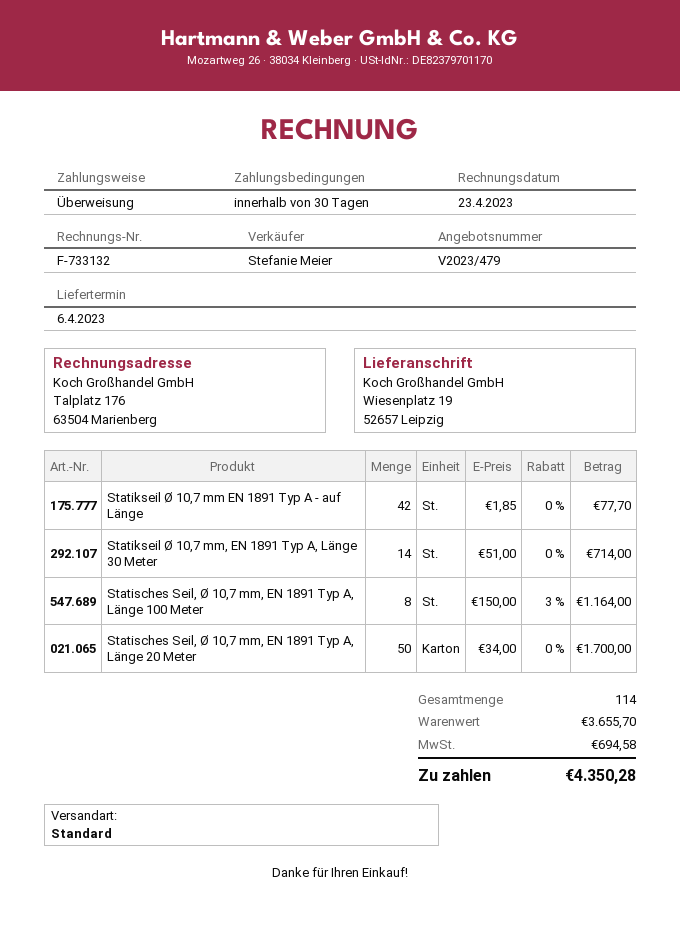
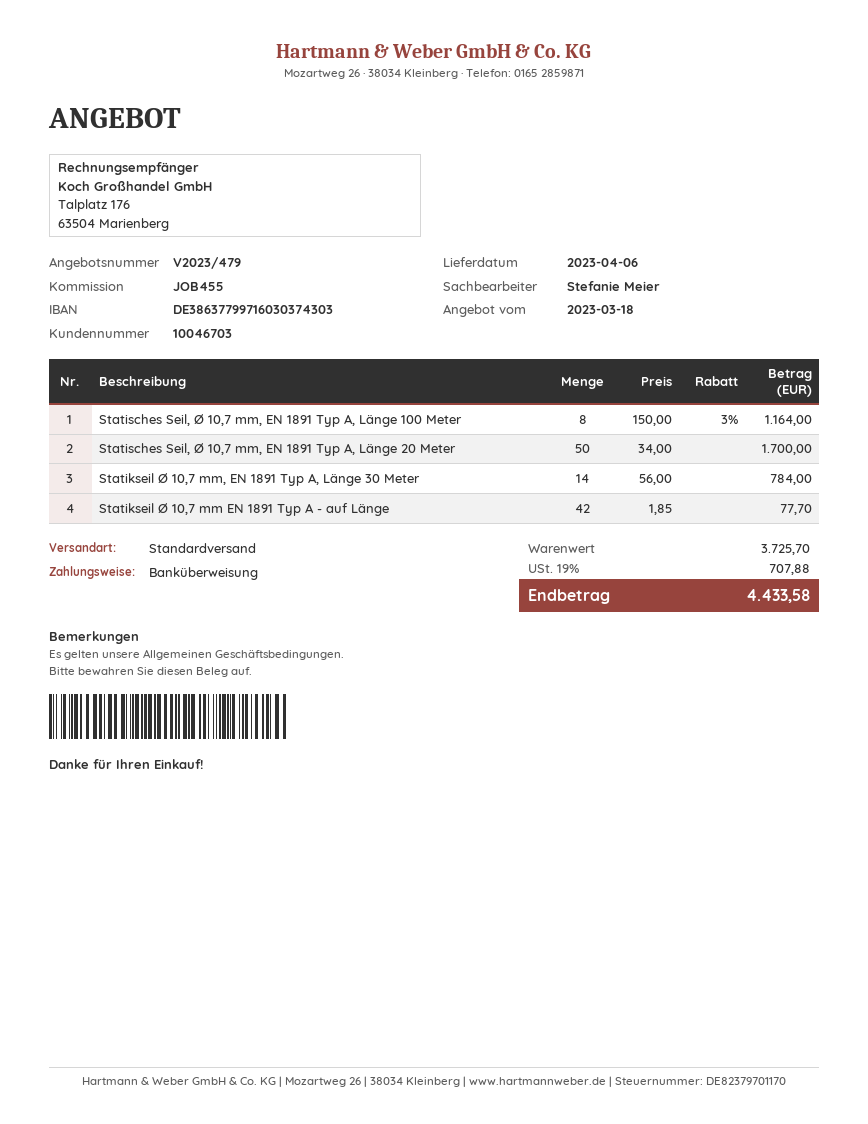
Statikseil Ø 10,7 mm, EN 1891 Typ A, Länge 30 Meter: 14 x 51.00 = 714.00 -> 14 x 56.00 = 784.00
subtotal: 3655.70 -> 3725.70
tax: 694.58 -> 707.88
total: 4350.28 -> 4433.58

